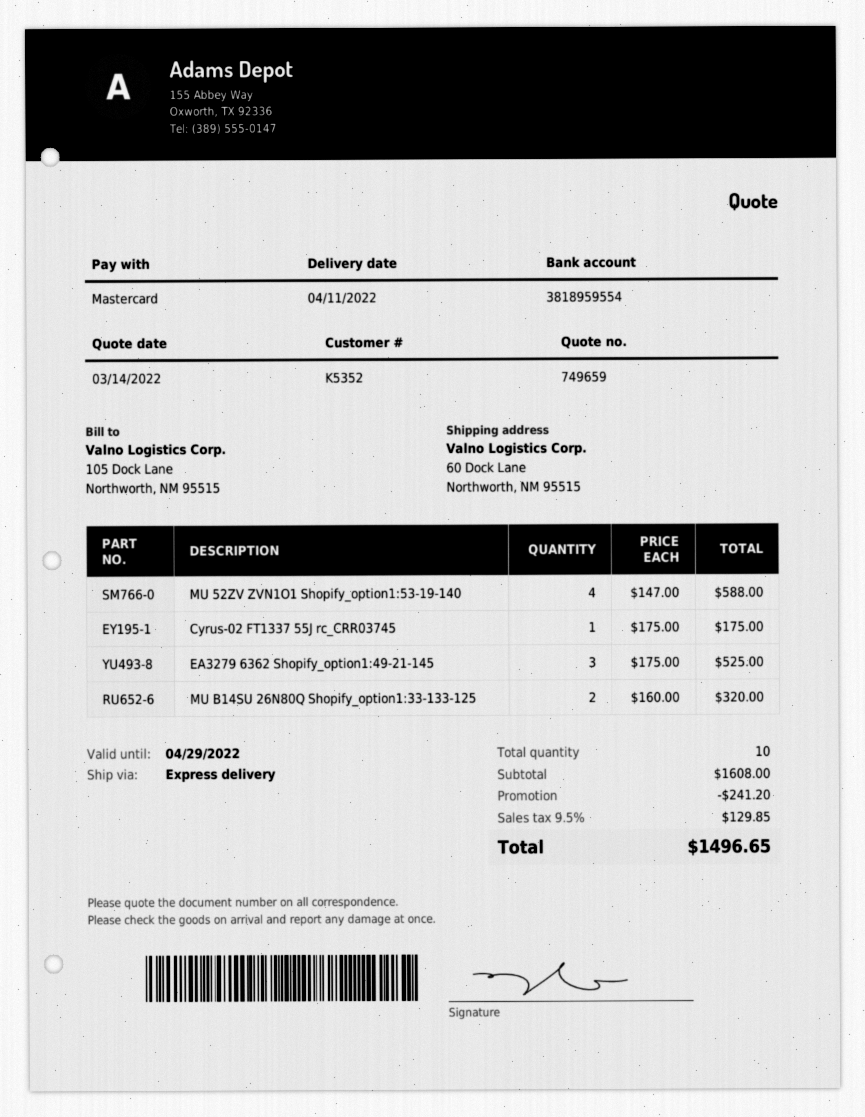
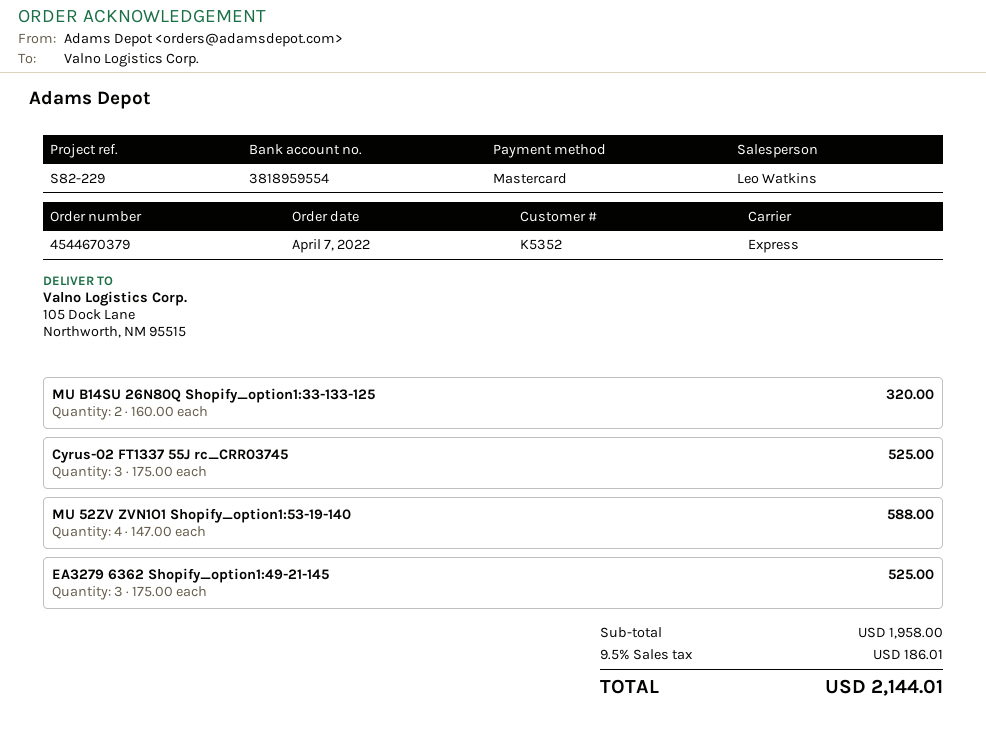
ship to: 60 Dock Lane, Northworth, NM 95515 -> 105 Dock Lane, Northworth, NM 95515
Cyrus-02 FT1337 55J rc_CRR03745: 1 x 175.00 = 175.00 -> 3 x 175.00 = 525.00
subtotal: 1608.00 -> 1958.00
discount: 241.20 -> none
tax: 9.5% = 129.85 -> 9.5% = 186.01
total: 1496.65 -> 2144.01

